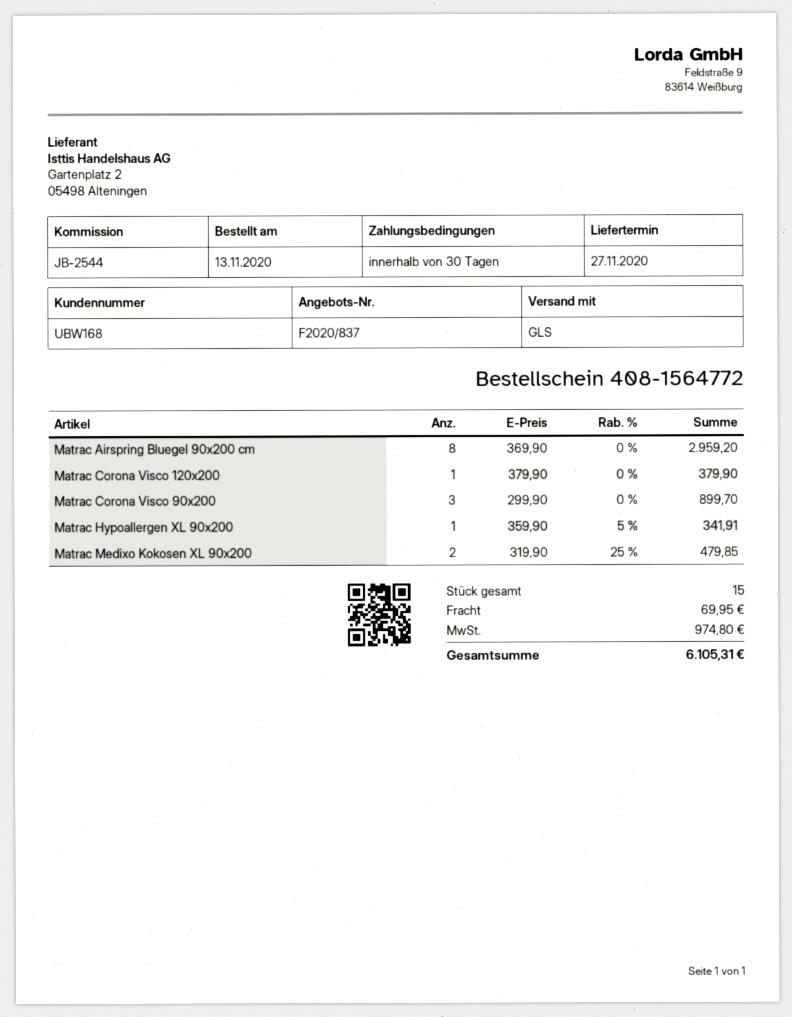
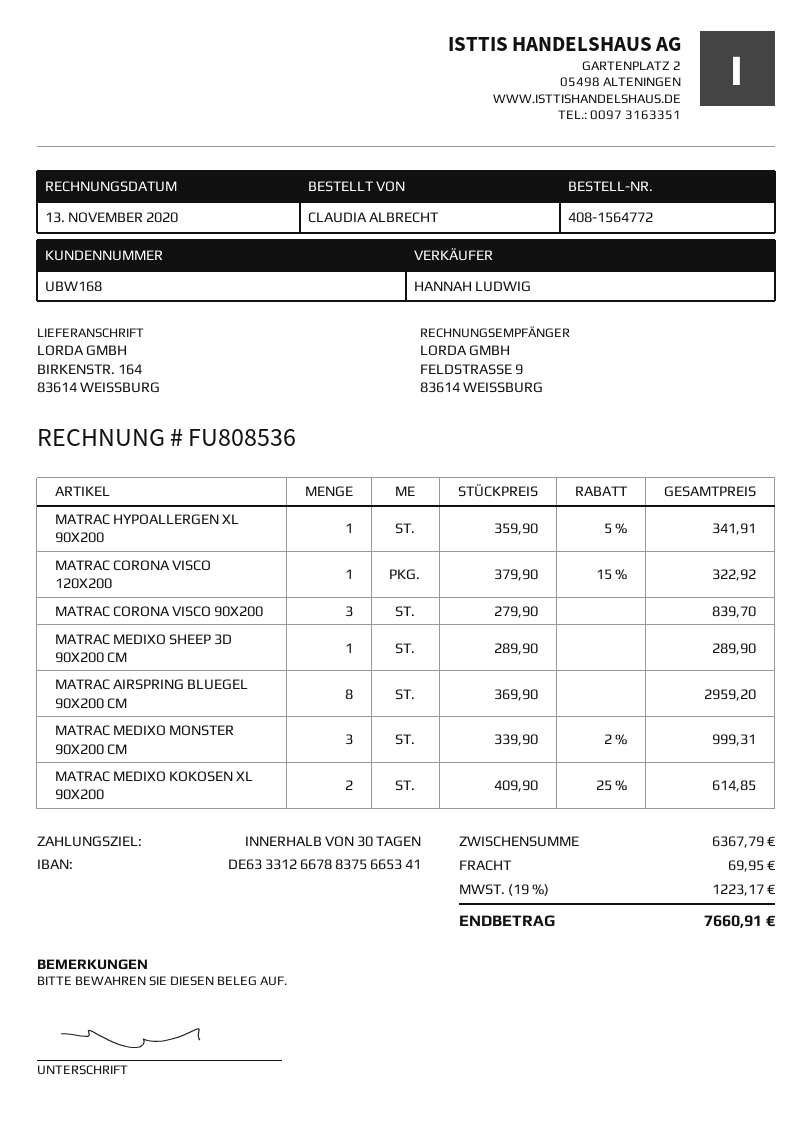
Matrac Corona Visco 120x200: 1 x 379.90 = 379.90 -> 1 x 379.90 - 15% = 322.92
Matrac Corona Visco 90x200: 3 x 299.90 = 899.70 -> 3 x 279.90 = 839.70
Matrac Medixo Kokosen XL 90x200: 2 x 319.90 - 25% = 479.85 -> 2 x 409.90 - 25% = 614.85
MATRAC MEDIXO SHEEP 3D 90X200 CM: none -> 1 x 289.90 = 289.90
MATRAC MEDIXO MONSTER 90X200 CM: none -> 3 x 339.90 - 2% = 999.31
tax: 974.80 -> 1223.17
total: 6105.31 -> 7660.91

